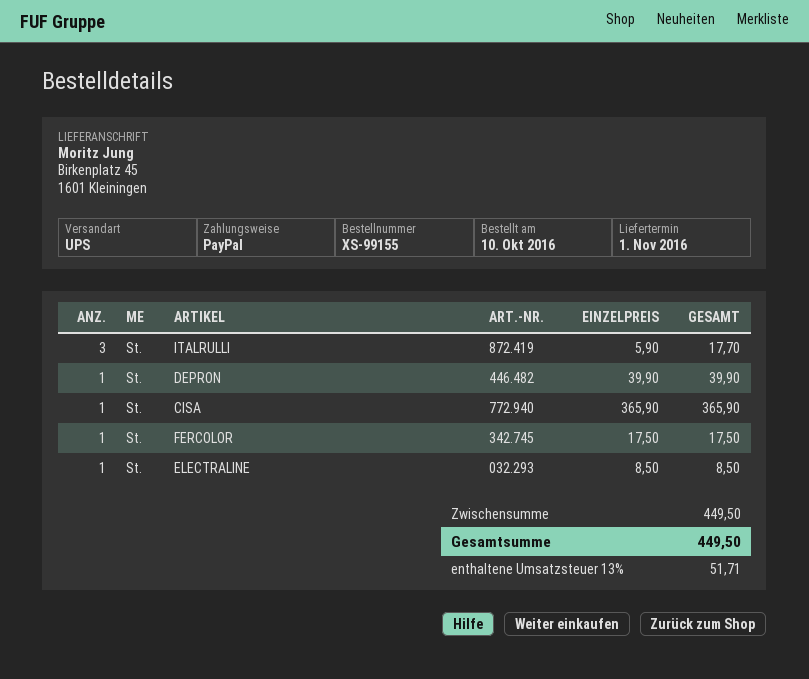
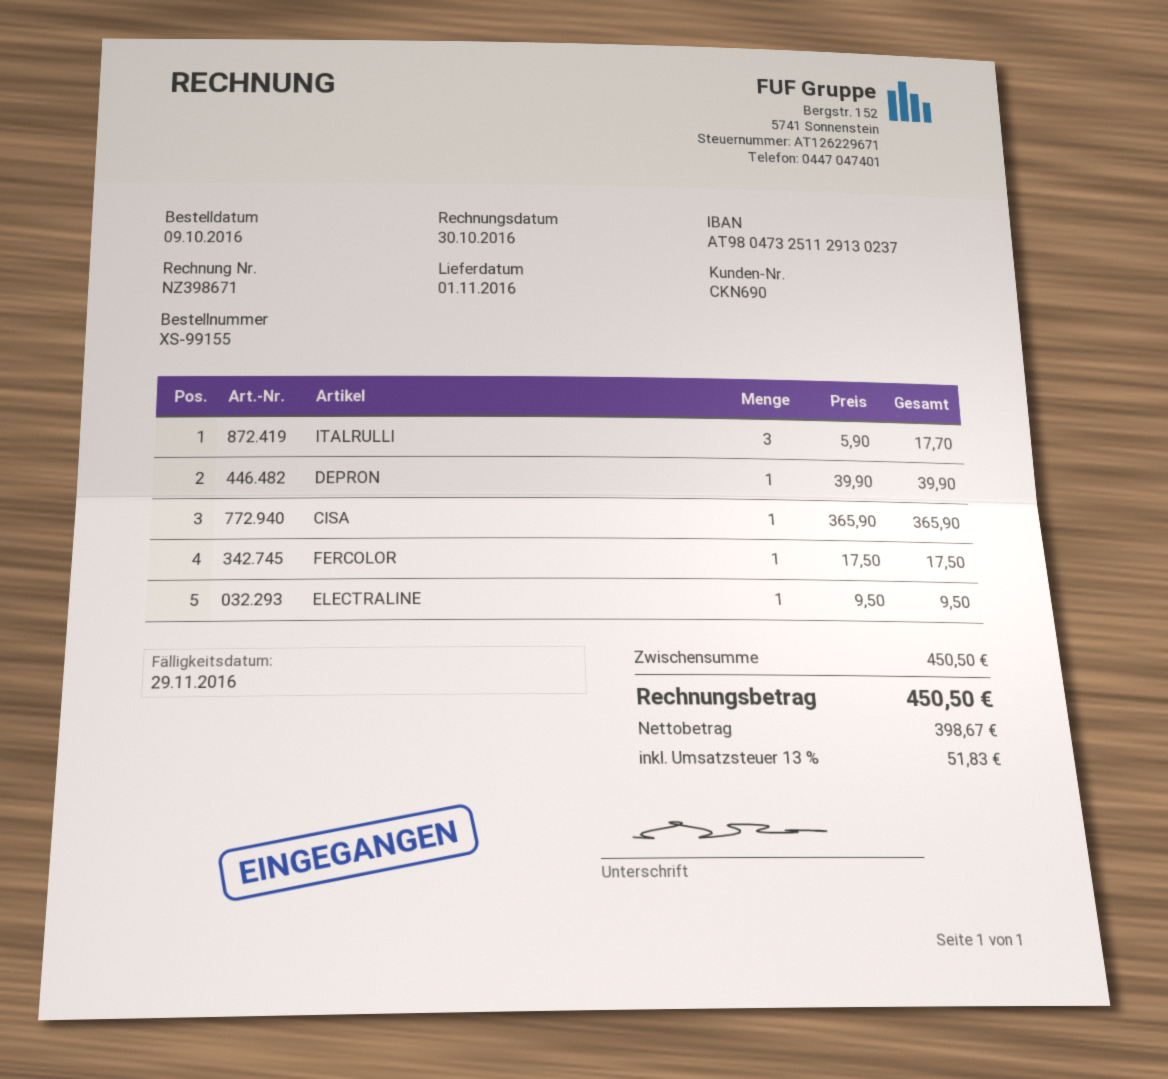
order date: 2016-10-10 -> 2016-10-09
ELECTRALINE: 1 x 8.50 = 8.50 -> 1 x 9.50 = 9.50
subtotal: 449.50 -> 450.50
tax: 13% = 51.71 -> 13% = 51.83
total: 449.50 -> 450.50

